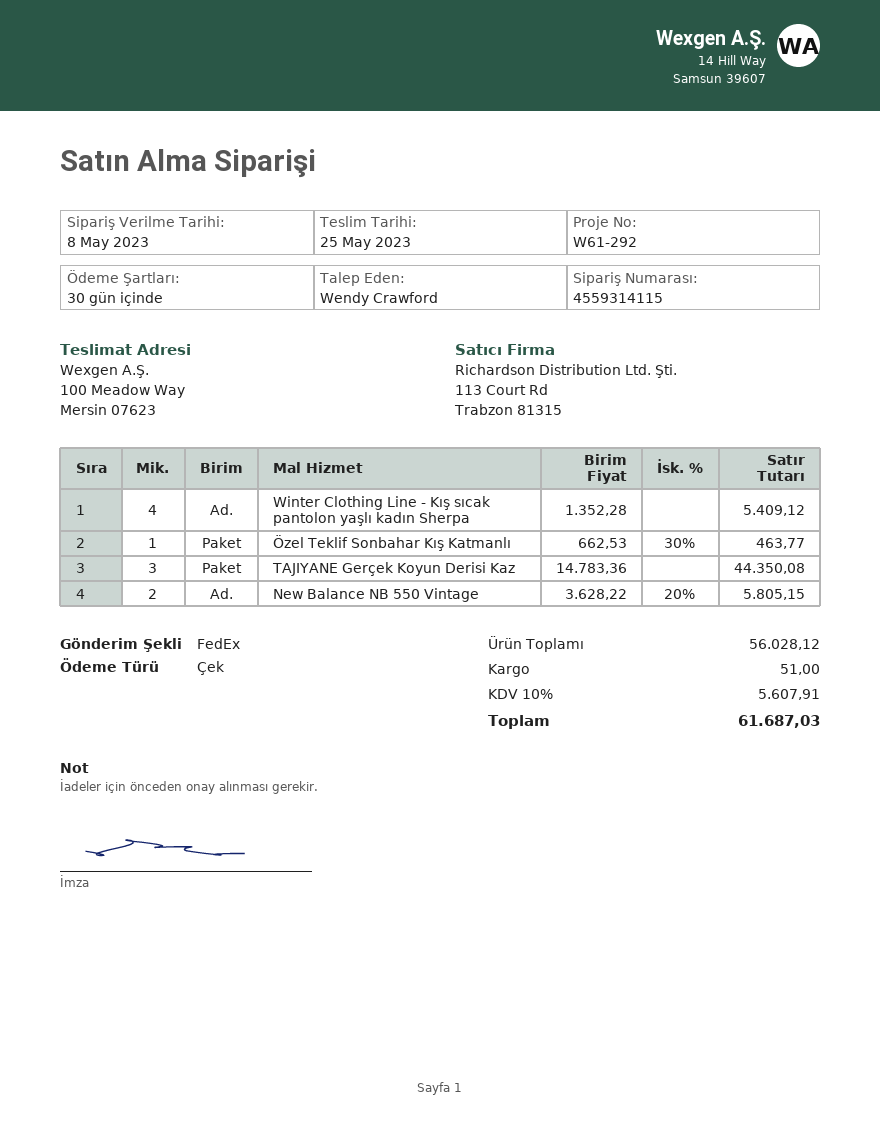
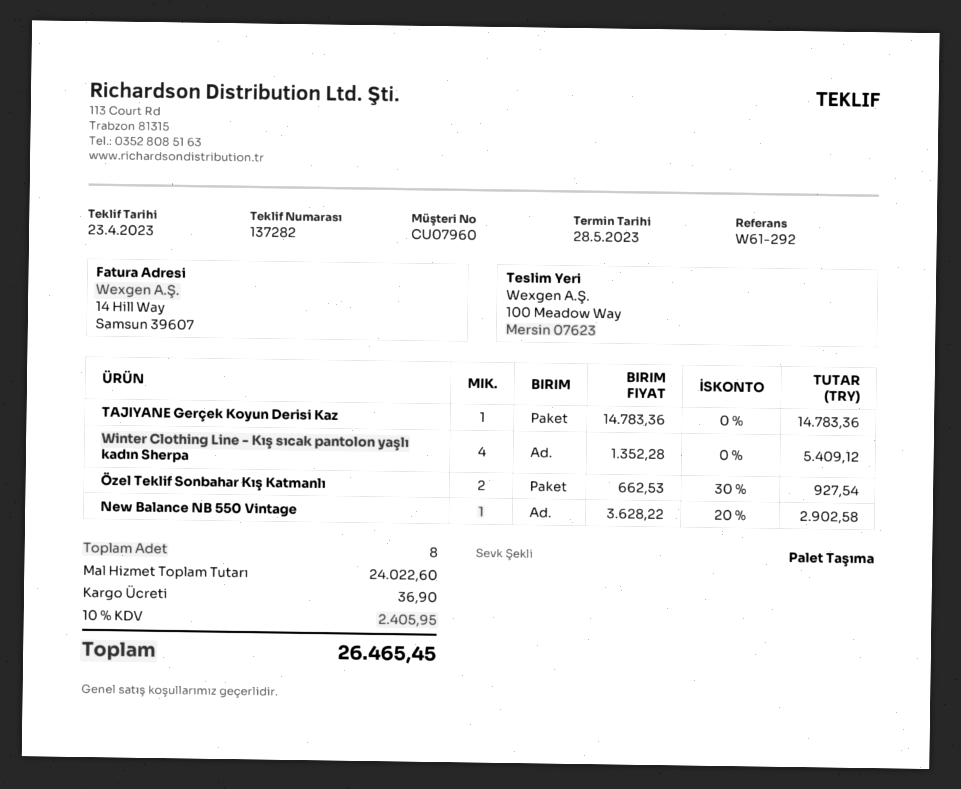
delivery date: 2023-05-25 -> 2023-05-28
shipping method: FedEx -> pallet freight
Özel Teklif Sonbahar Kış Katmanlı: 1 x 662.53 - 30% = 463.77 -> 2 x 662.53 - 30% = 927.54
TAJIYANE Gerçek Koyun Derisi Kaz: 3 x 14783.36 = 44350.08 -> 1 x 14783.36 = 14783.36
New Balance NB 550 Vintage: 2 x 3628.22 - 20% = 5805.15 -> 1 x 3628.22 - 20% = 2902.58
subtotal: 56028.12 -> 24022.60
shipping: 51.00 -> 36.90
tax: 10% = 5607.91 -> 10% = 2405.95
total: 61687.03 -> 26465.45

